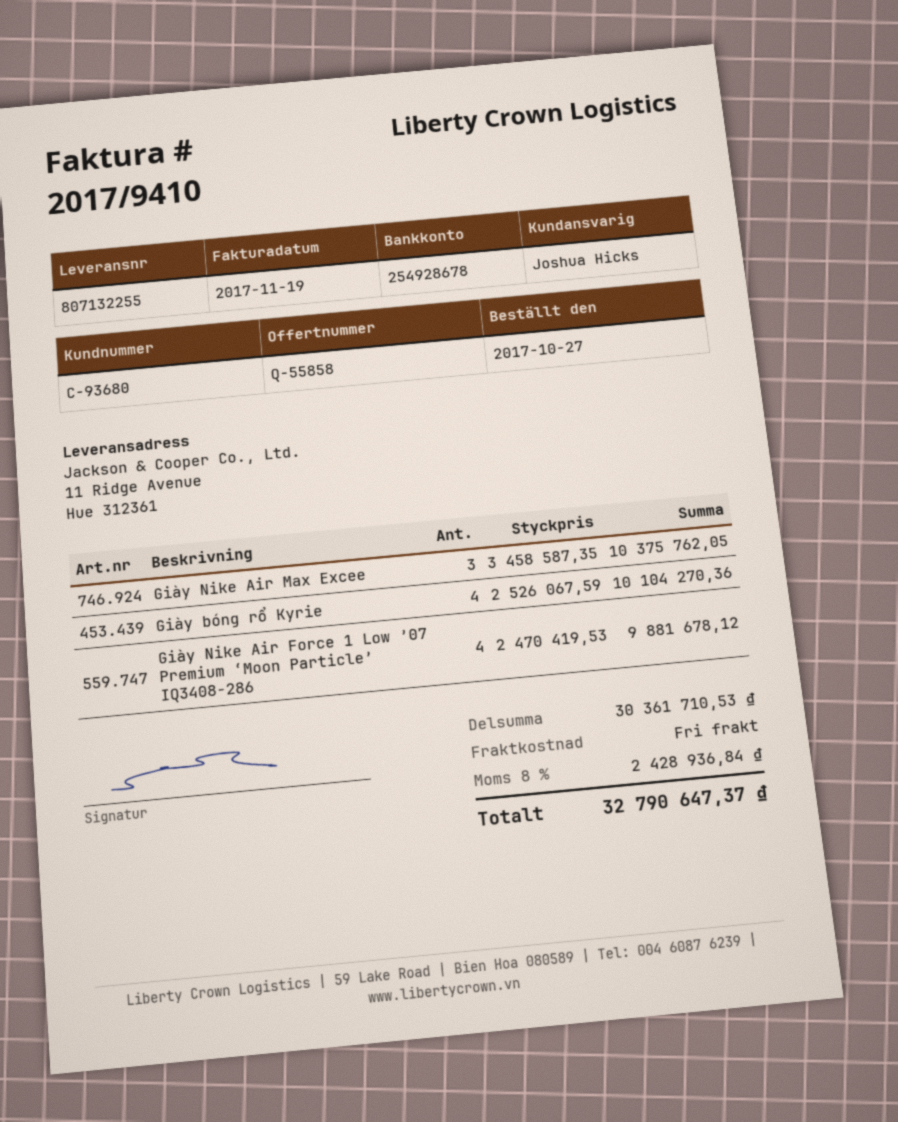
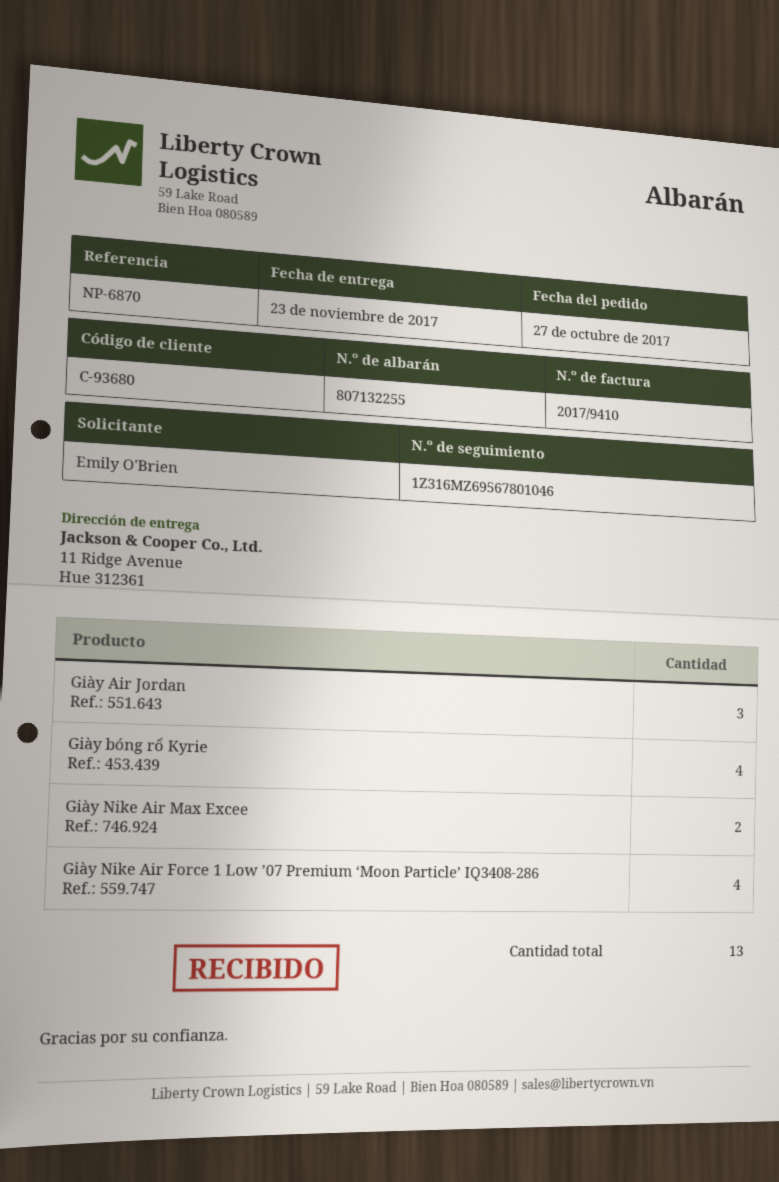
Giày Nike Air Max Excee: 3 -> 2
Giày Air Jordan: none -> 3

